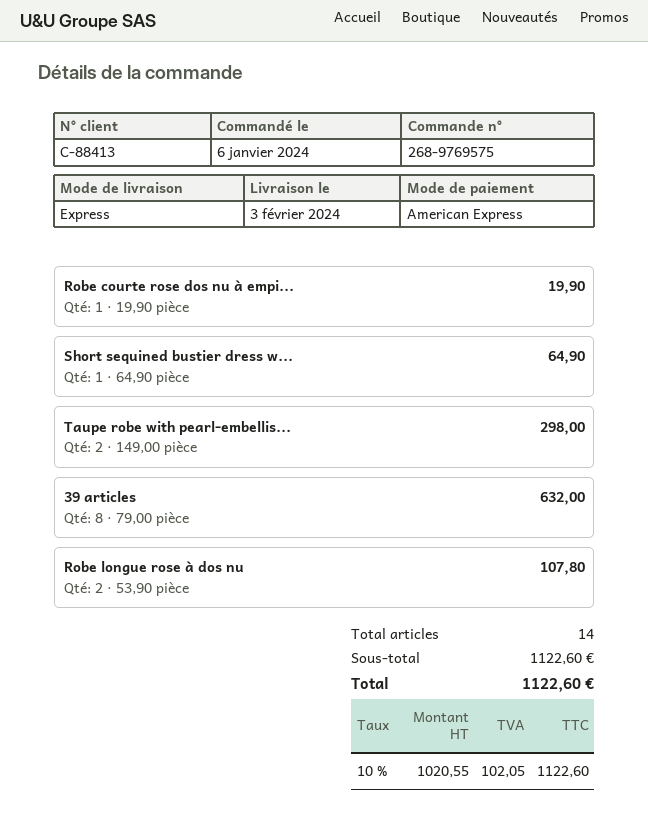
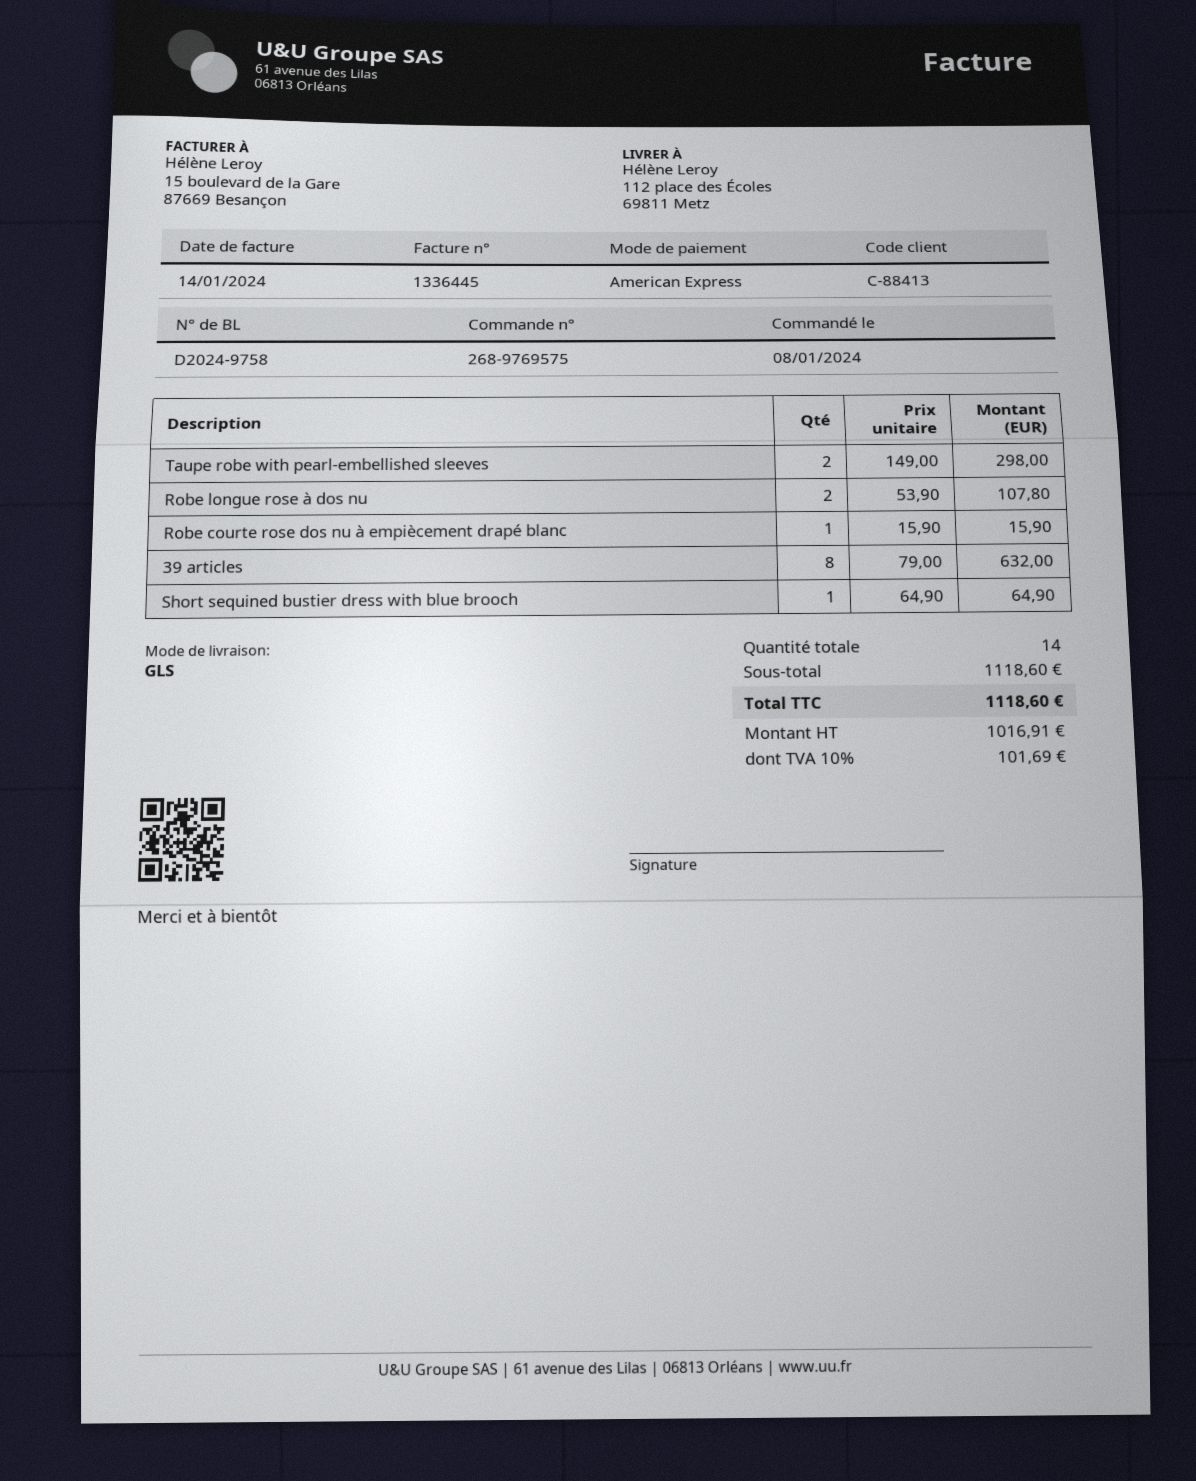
order date: 2024-01-06 -> 2024-01-08
shipping method: express -> GLS
Robe courte rose dos nu à empi...: 1 x 19.90 = 19.90 -> 1 x 15.90 = 15.90
subtotal: 1122.60 -> 1118.60
net: 1020.55 -> 1016.91
tax: 10% = 102.05 -> 10% = 101.69
total: 1122.60 -> 1118.60

